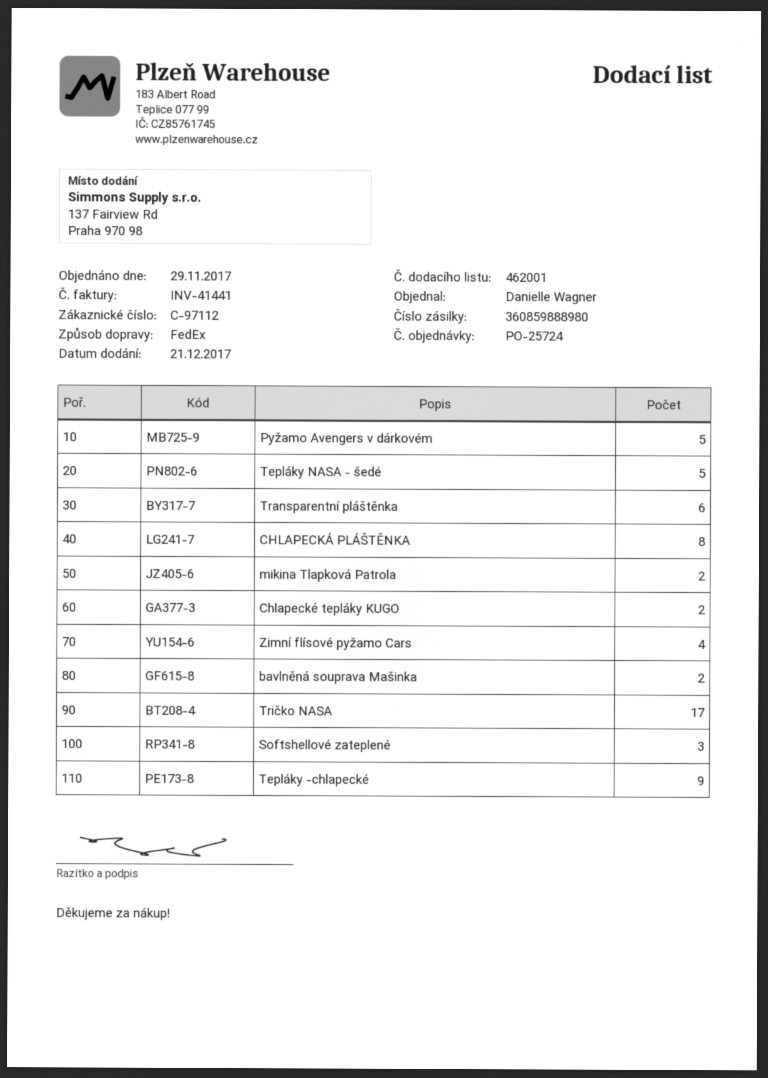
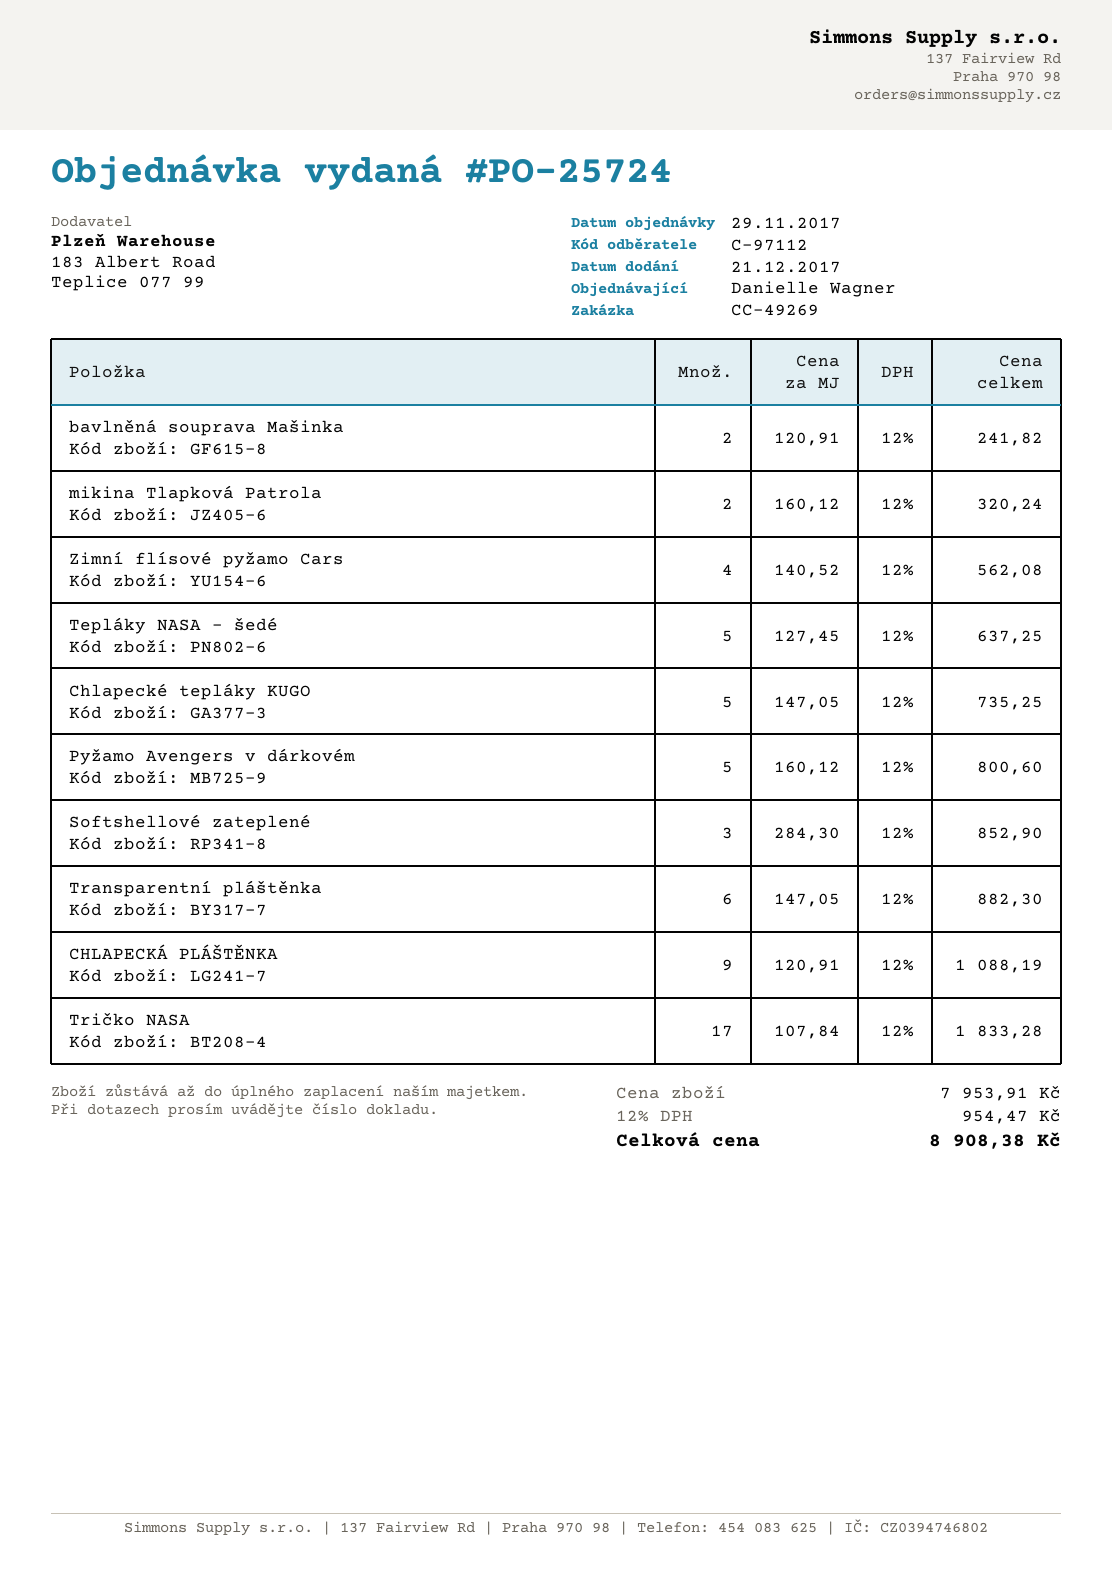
CHLAPECKÁ PLÁŠTĚNKA: 8 -> 9
Chlapecké tepláky KUGO: 2 -> 5
Tepláky -chlapecké: 9 -> none

